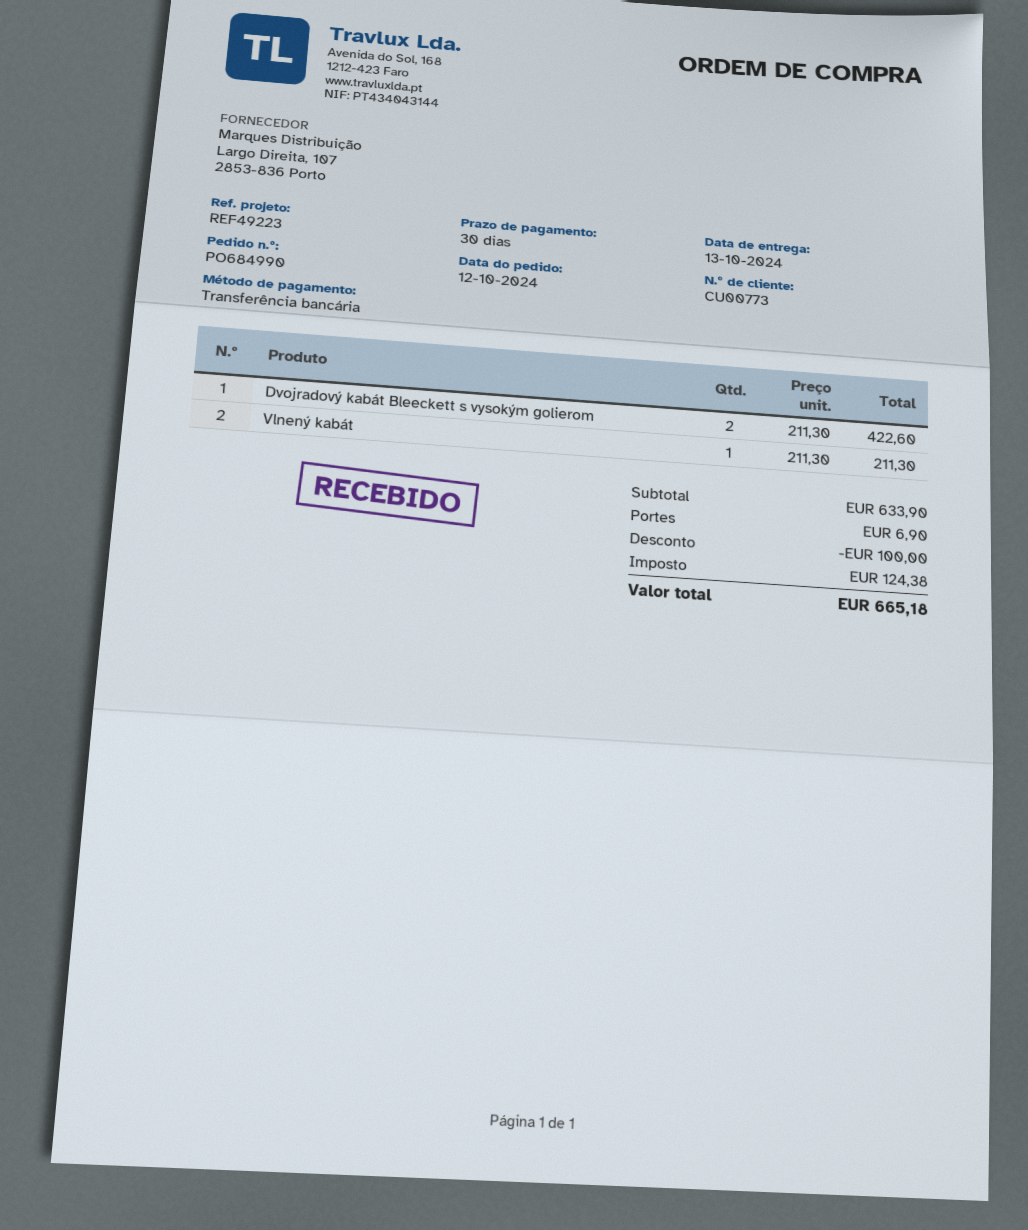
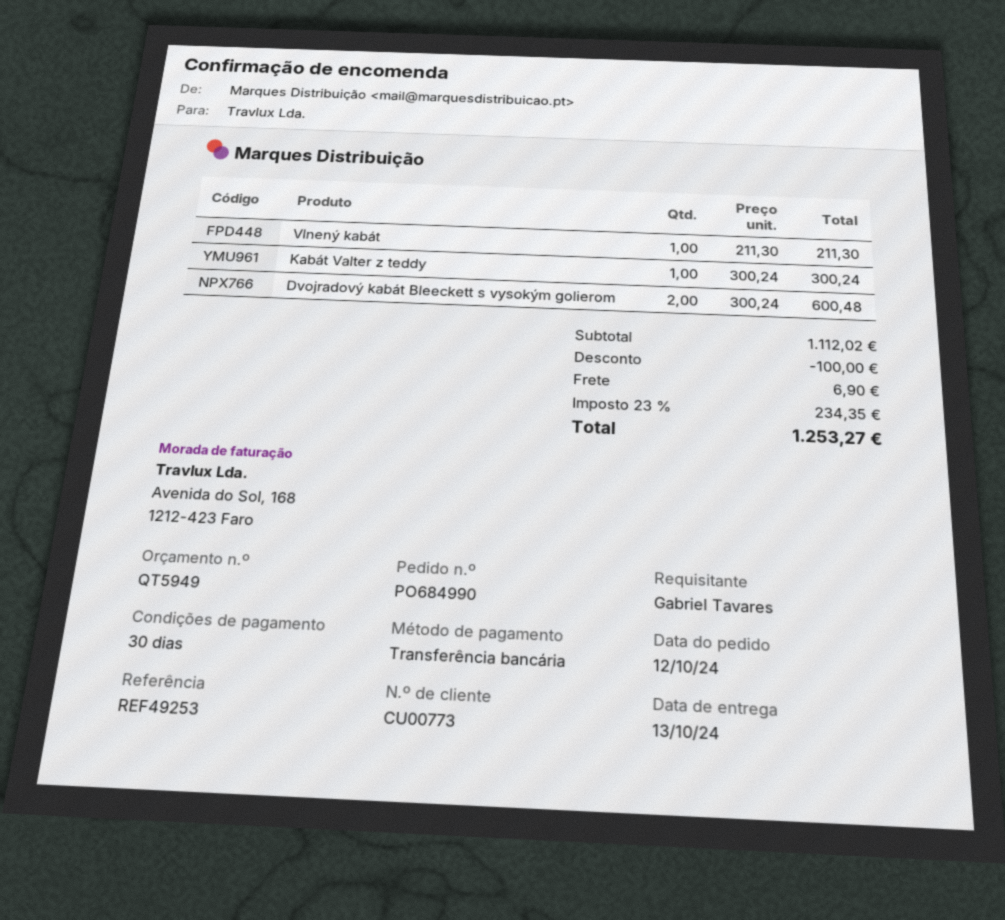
reference: REF49223 -> REF49253
Dvojradový kabát Bleeckett s vysokým golierom: 2 x 211.30 = 422.60 -> 2 x 300.24 = 600.48
Kabát Valter z teddy: none -> 1 x 300.24 = 300.24
subtotal: 633.90 -> 1112.02
tax: 124.38 -> 234.35
total: 665.18 -> 1253.27

